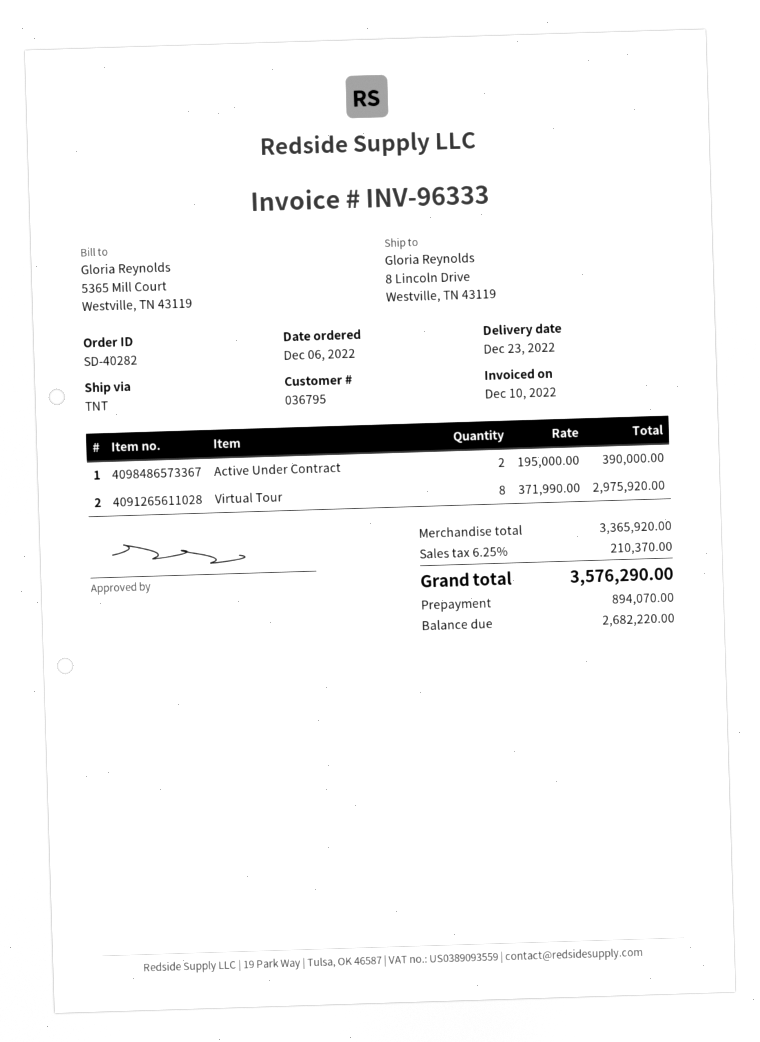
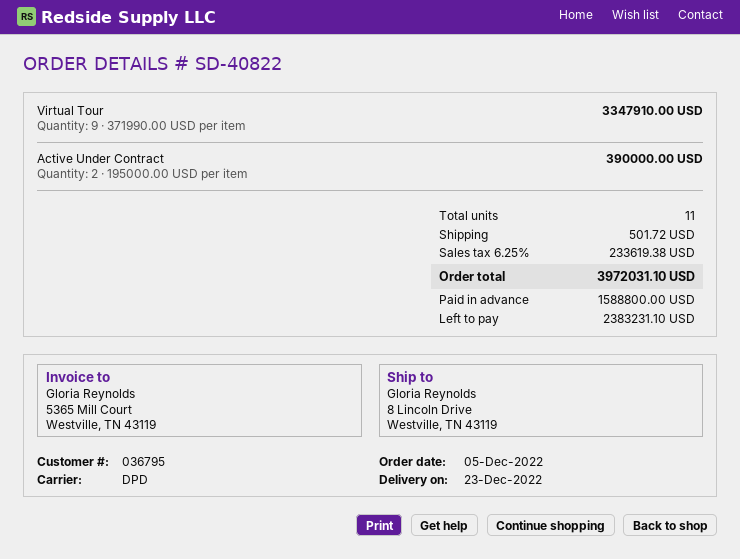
order number: SD-40282 -> SD-40822
order date: 2022-12-06 -> 2022-12-05
shipping method: TNT -> DPD
Virtual Tour: 8 x 371990.00 = 2975920.00 -> 9 x 371990.00 = 3347910.00
shipping: none -> 501.72
tax: 6.25% = 210370.00 -> 6.25% = 233619.38
total: 3576290.00 -> 3972031.10
deposit: 894070.00 -> 1588800.00
balance: 2682220.00 -> 2383231.10

